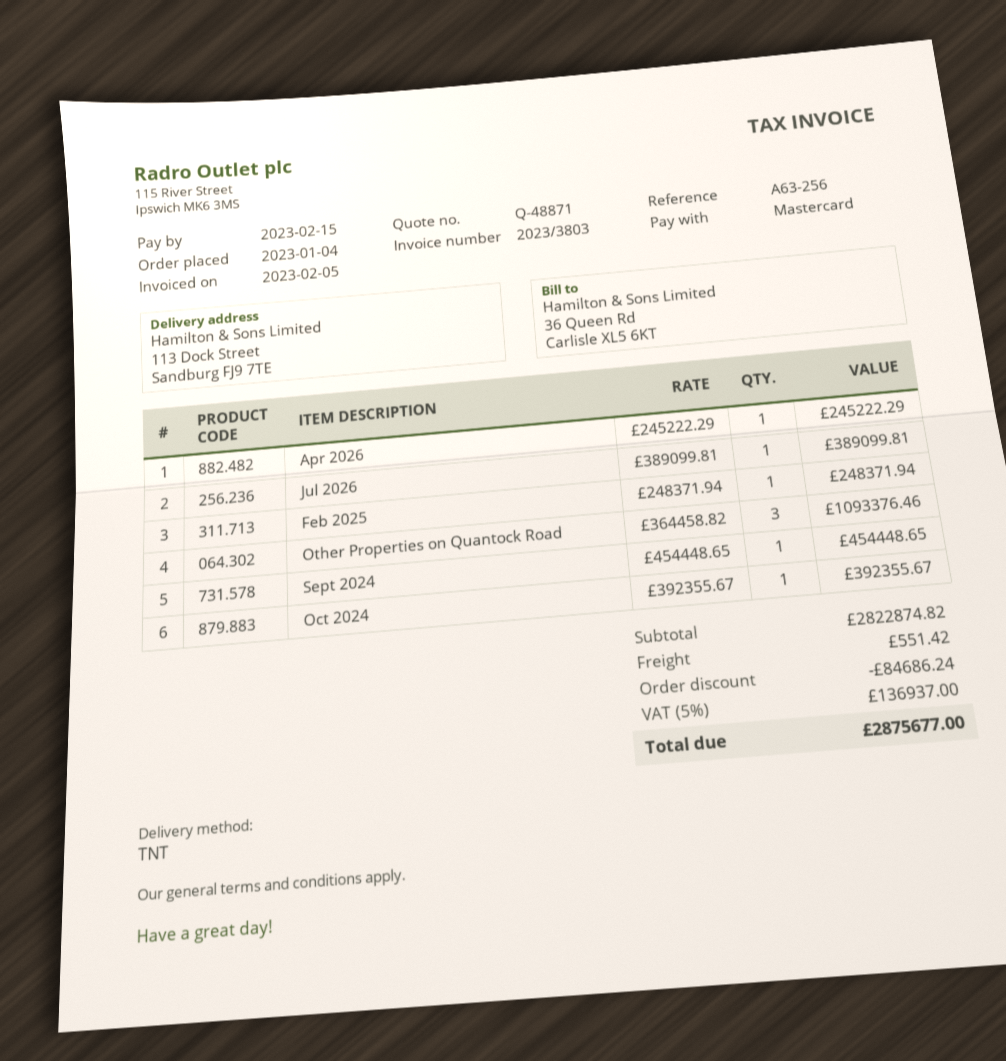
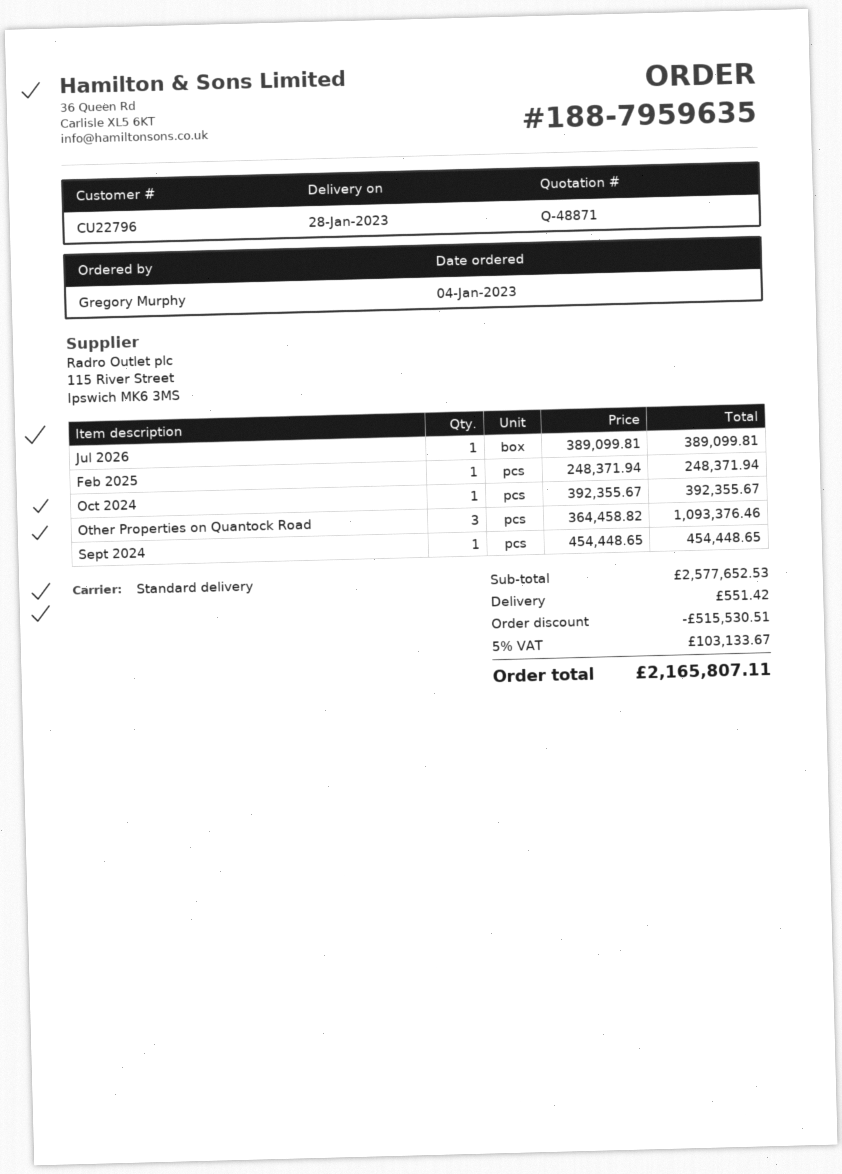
shipping method: TNT -> standard
Apr 2026: 1 x 245222.29 = 245222.29 -> none
subtotal: 2822874.82 -> 2577652.53
discount: 84686.24 -> 515530.51
tax: 5% = 136937.00 -> 5% = 103133.67
total: 2875677.00 -> 2165807.11

